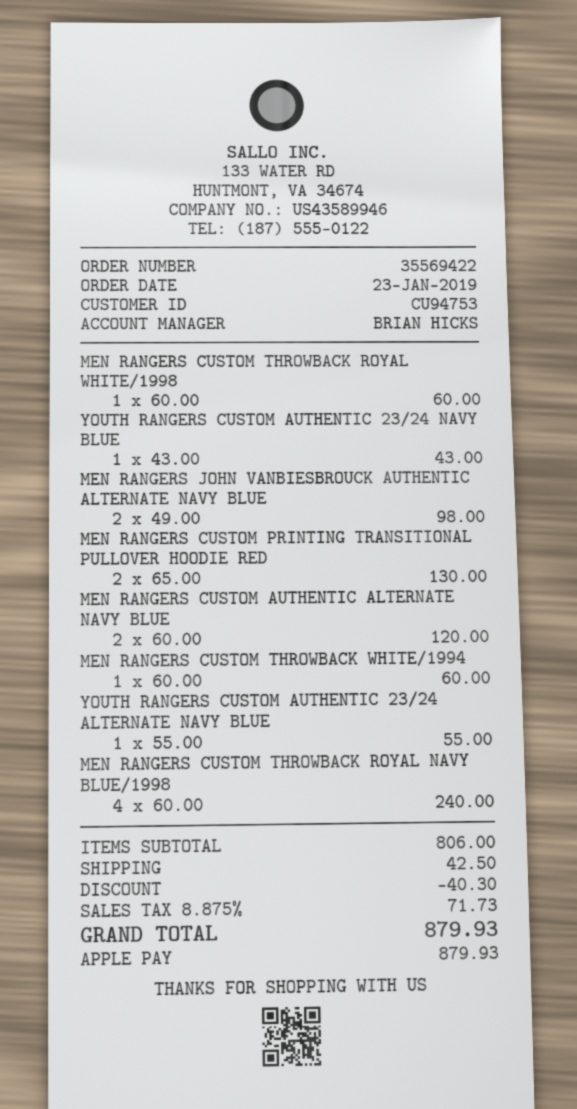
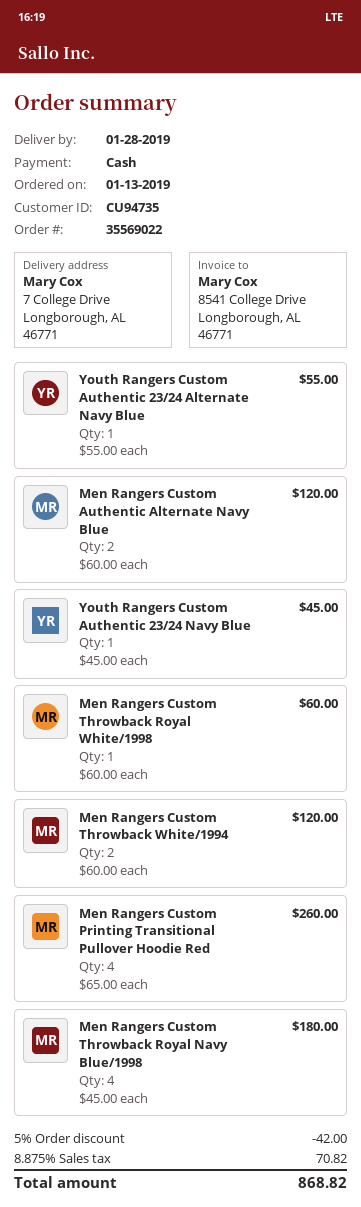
order number: 35569422 -> 35569022
order date: 2019-01-23 -> 2019-01-13
customer number: CU94753 -> CU94735
payment method: Apple Pay -> cash
YOUTH RANGERS CUSTOM AUTHENTIC 23/24 NAVY BLUE: 1 x 43.00 = 43.00 -> 1 x 45.00 = 45.00
MEN RANGERS JOHN VANBIESBROUCK AUTHENTIC ALTERNATE NAVY BLUE: 2 x 49.00 = 98.00 -> none
MEN RANGERS CUSTOM PRINTING TRANSITIONAL PULLOVER HOODIE RED: 2 x 65.00 = 130.00 -> 4 x 65.00 = 260.00
MEN RANGERS CUSTOM THROWBACK WHITE/1994: 1 x 60.00 = 60.00 -> 2 x 60.00 = 120.00
MEN RANGERS CUSTOM THROWBACK ROYAL NAVY BLUE/1998: 4 x 60.00 = 240.00 -> 4 x 45.00 = 180.00
discount: 40.30 -> 42.00
shipping: 42.50 -> none
tax: 8.875% = 71.73 -> 8.875% = 70.82
total: 879.93 -> 868.82

